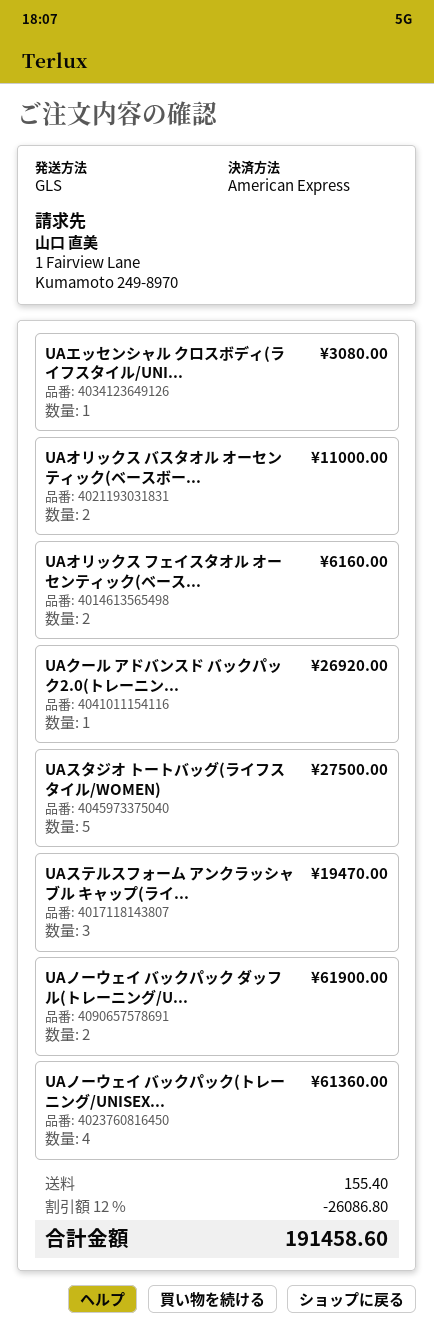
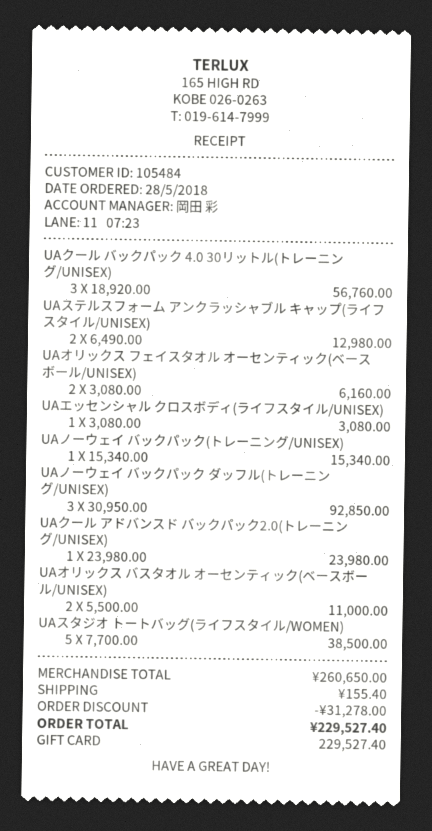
payment method: American Express -> gift card
UAクール アドバンスド バックパック2.0(トレーニン...: 1 for 26920.00 -> 1 for 23980.00
UAスタジオ トートバッグ(ライフスタイル/WOMEN): 5 for 27500.00 -> 5 for 38500.00
UAステルスフォーム アンクラッシャブル キャップ(ライ...: 3 for 19470.00 -> 2 for 12980.00
UAノーウェイ バックパック ダッフル(トレーニング/U...: 2 for 61900.00 -> 3 for 92850.00
UAノーウェイ バックパック(トレーニング/UNISEX...: 4 for 61360.00 -> 1 for 15340.00
UAクール バックパック 4.0 30リットル(トレーニング/UNISEX): none -> 3 for 56760.00
discount: 26086.80 -> 31278.00
total: 191458.60 -> 229527.40

